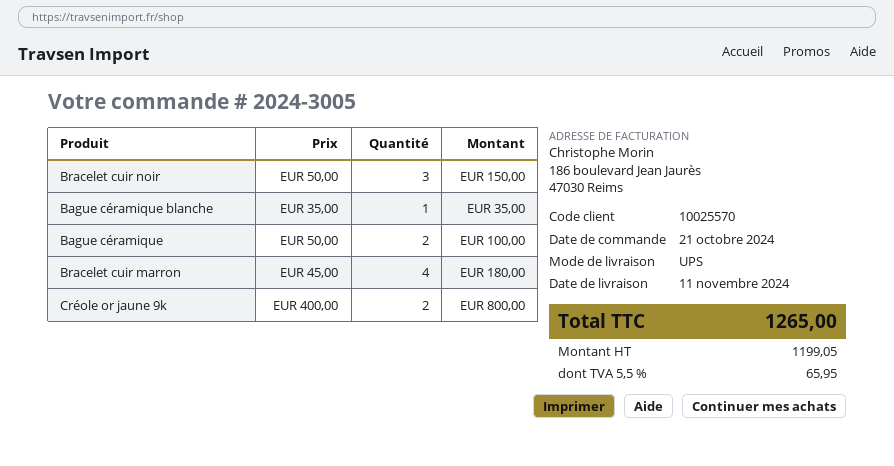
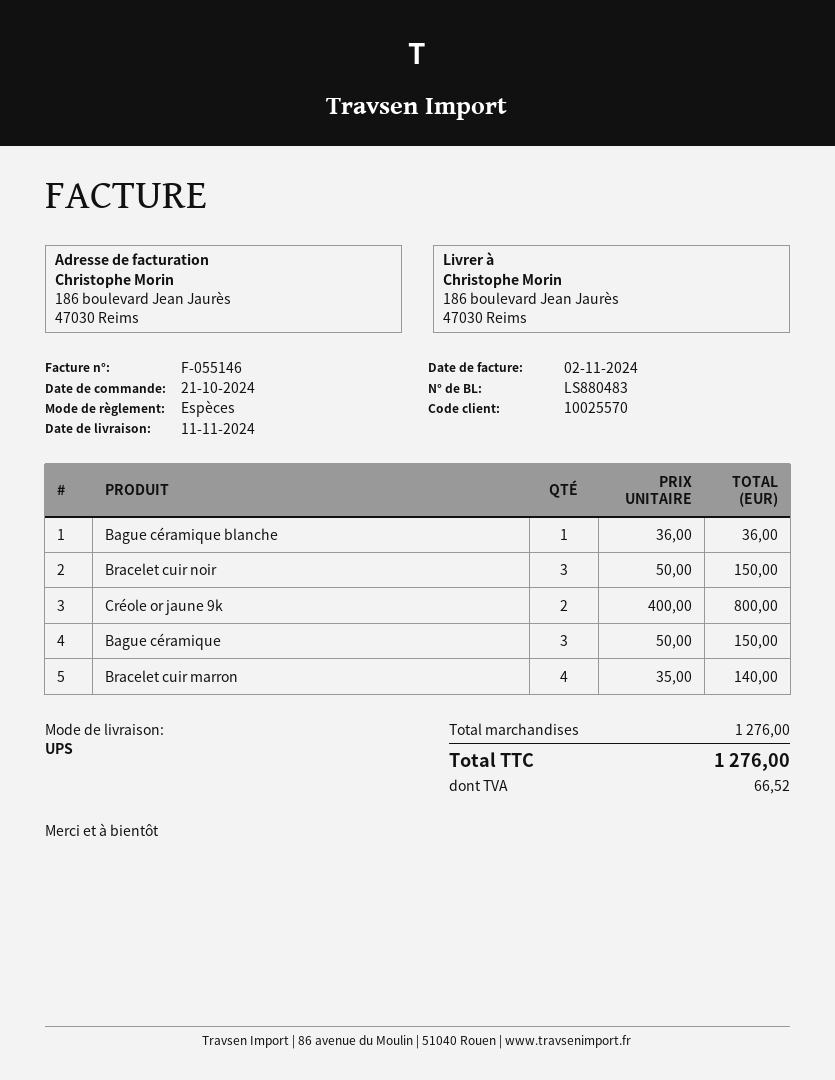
Bague céramique blanche: 1 x 35.00 = 35.00 -> 1 x 36.00 = 36.00
Bague céramique: 2 x 50.00 = 100.00 -> 3 x 50.00 = 150.00
Bracelet cuir marron: 4 x 45.00 = 180.00 -> 4 x 35.00 = 140.00
tax: 65.95 -> 66.52
total: 1265.00 -> 1276.00

